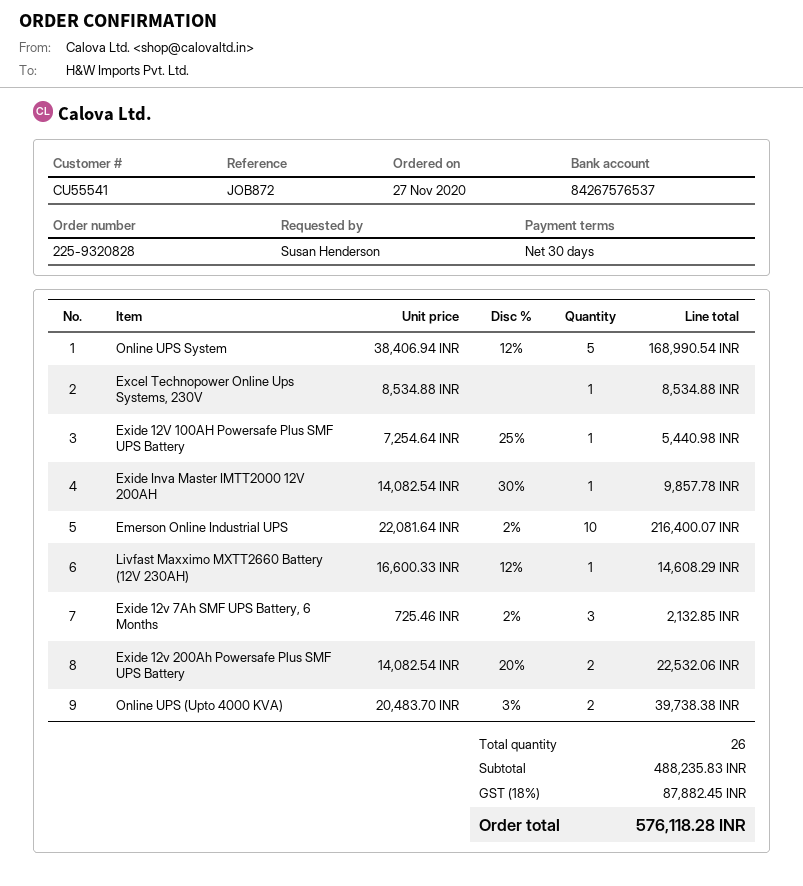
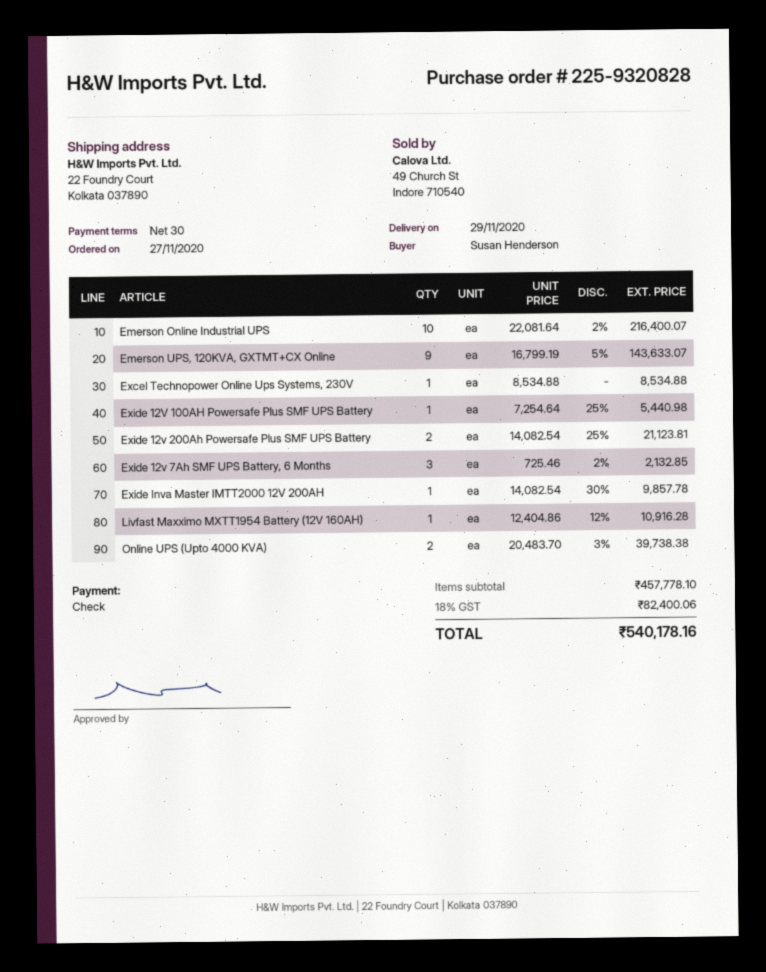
Online UPS System: 5 x 38406.94 - 12% = 168990.54 -> none
Livfast Maxximo MXTT2660 Battery (12V 230AH): 1 x 16600.33 - 12% = 14608.29 -> none
Exide 12v 200Ah Powersafe Plus SMF UPS Battery: 2 x 14082.54 - 20% = 22532.06 -> 2 x 14082.54 - 25% = 21123.81
Emerson UPS, 120KVA, GXTMT+CX Online: none -> 9 x 16799.19 - 5% = 143633.07
Livfast Maxximo MXTT1954 Battery (12V 160AH): none -> 1 x 12404.86 - 12% = 10916.28
subtotal: 488235.83 -> 457778.10
tax: 18% = 87882.45 -> 18% = 82400.06
total: 576118.28 -> 540178.16

